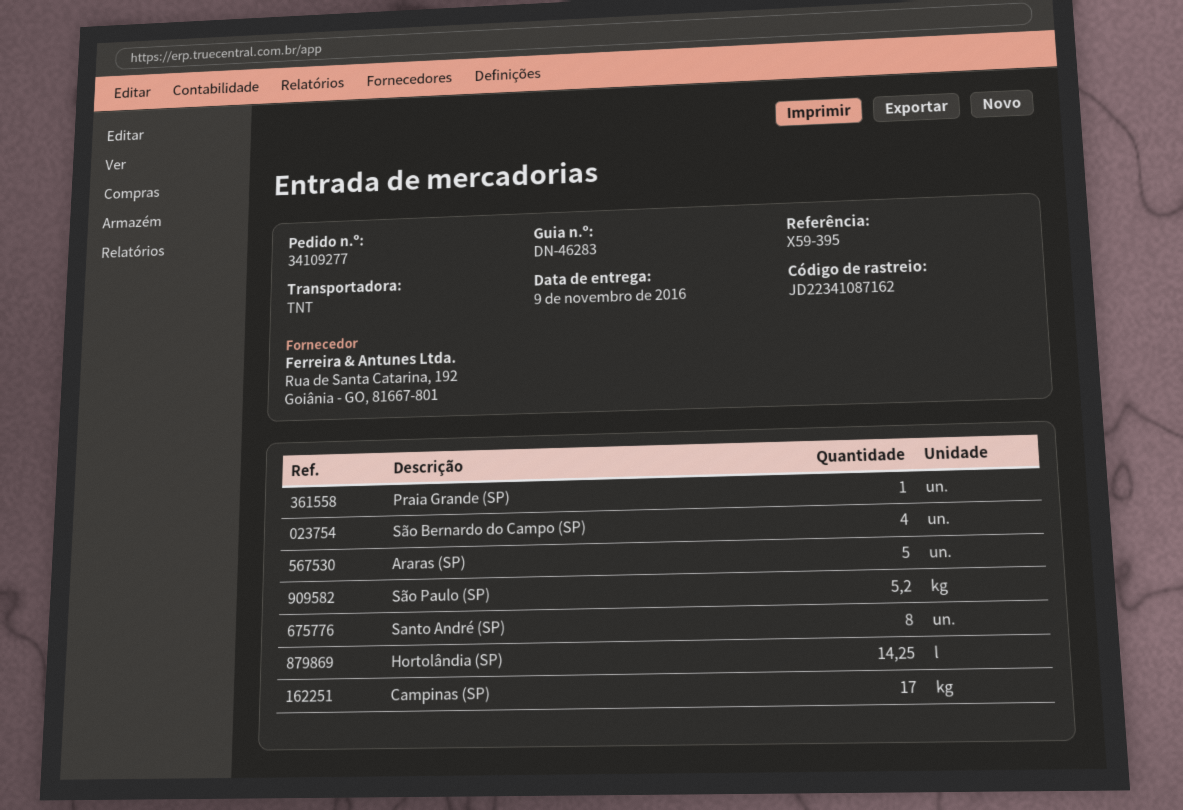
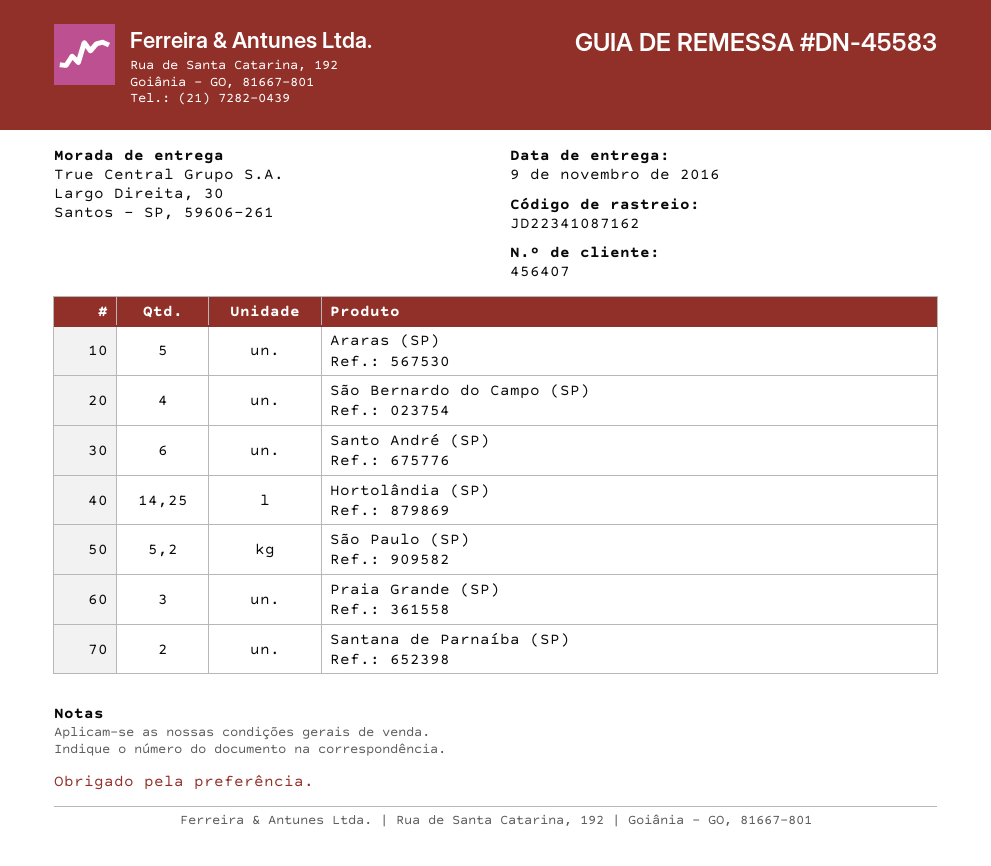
delivery note number: DN-46283 -> DN-45583
Praia Grande (SP): 1 -> 3
Santo André (SP): 8 -> 6
Campinas (SP): 17 -> none
Santana de Parnaíba (SP): none -> 2

